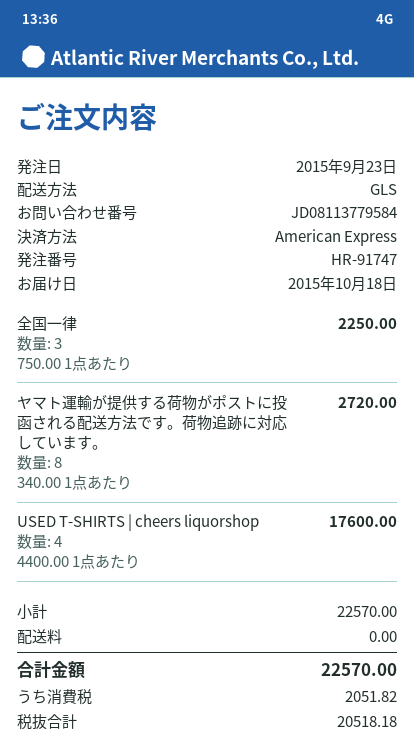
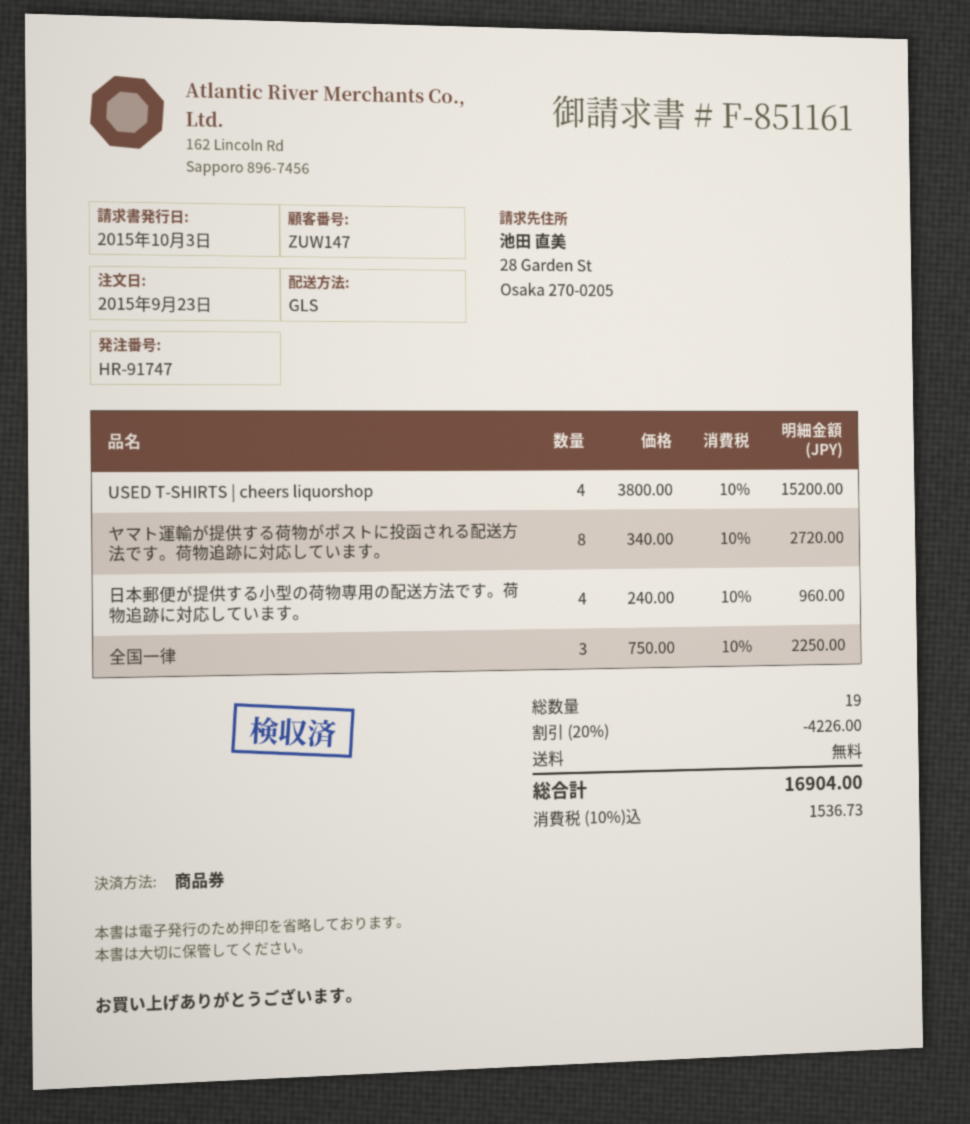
payment method: American Express -> gift card
USED T-SHIRTS | cheers liquorshop: 4 x 4400.00 = 17600.00 -> 4 x 3800.00 = 15200.00
日本郵便が提供する小型の荷物専用の配送方法です。荷物追跡に対応しています。: none -> 4 x 240.00 = 960.00
discount: none -> 20% = 4226.00
tax: 2051.82 -> 1536.73
total: 22570.00 -> 16904.00

